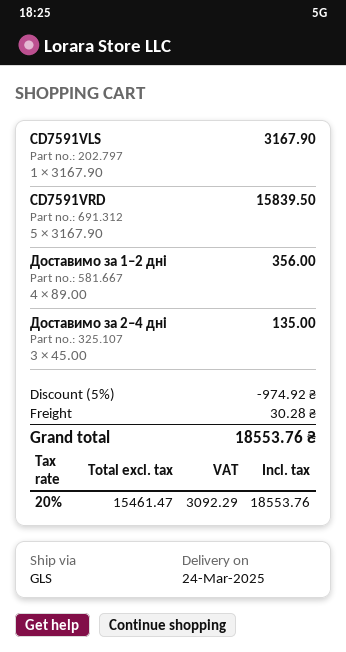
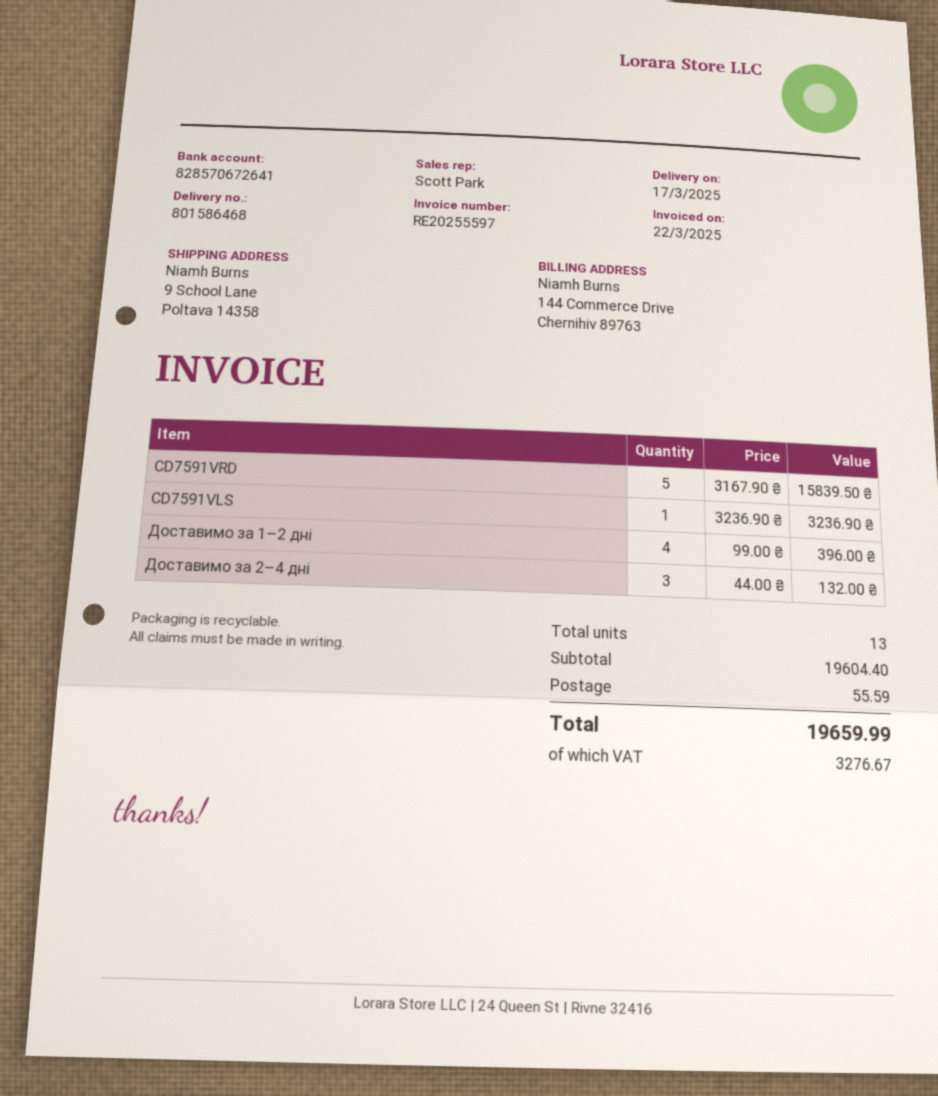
delivery date: 2025-03-24 -> 2025-03-17
CD7591VLS: 1 x 3167.90 = 3167.90 -> 1 x 3236.90 = 3236.90
Доставимо за 1–2 дні: 4 x 89.00 = 356.00 -> 4 x 99.00 = 396.00
Доставимо за 2–4 дні: 3 x 45.00 = 135.00 -> 3 x 44.00 = 132.00
discount: 5% = 974.92 -> none
shipping: 30.28 -> 55.59
tax: 3092.29 -> 3276.67
total: 18553.76 -> 19659.99

